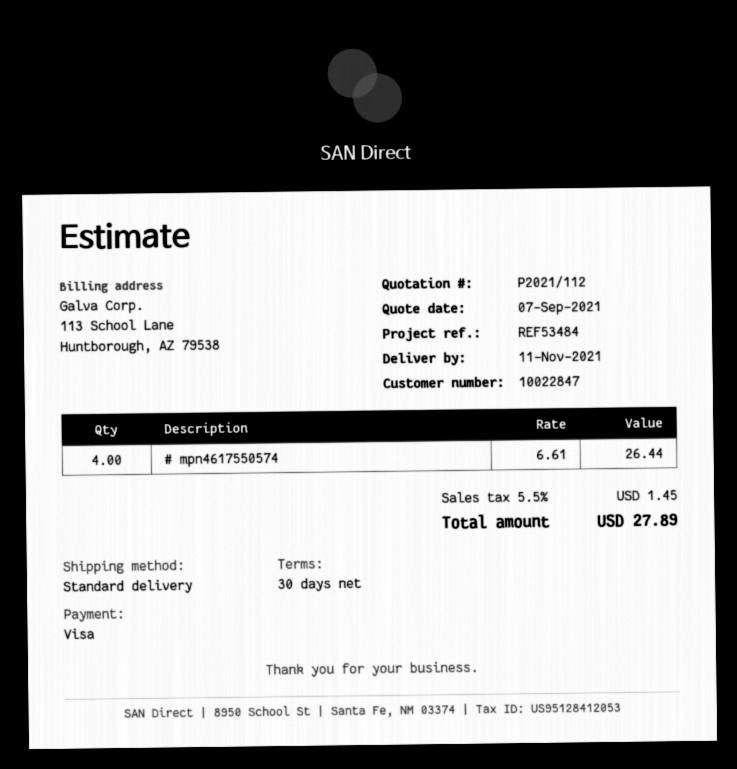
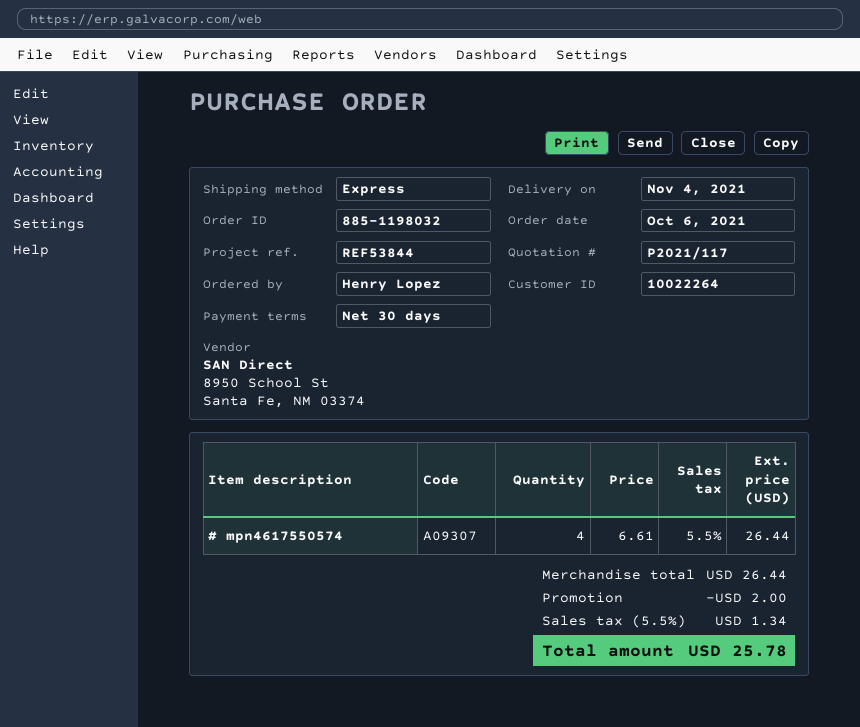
quote number: P2021/112 -> P2021/117
delivery date: 2021-11-11 -> 2021-11-04
customer number: 10022847 -> 10022264
reference: REF53484 -> REF53844
shipping method: standard -> express
discount: none -> 2.00
tax: 5.5% = 1.45 -> 5.5% = 1.34
total: 27.89 -> 25.78

